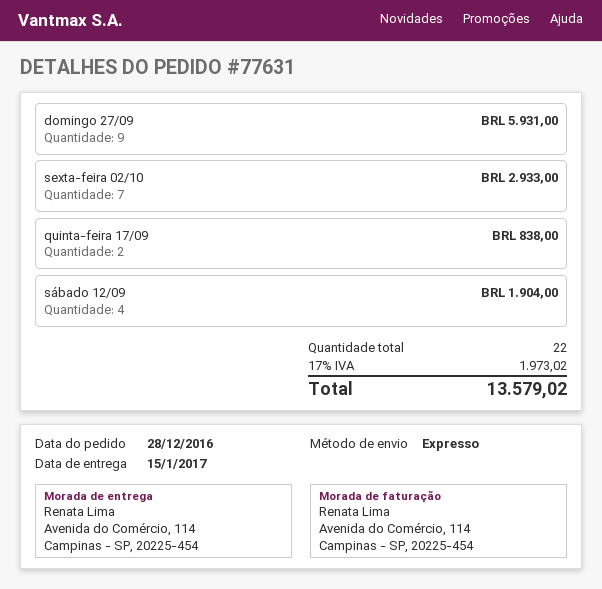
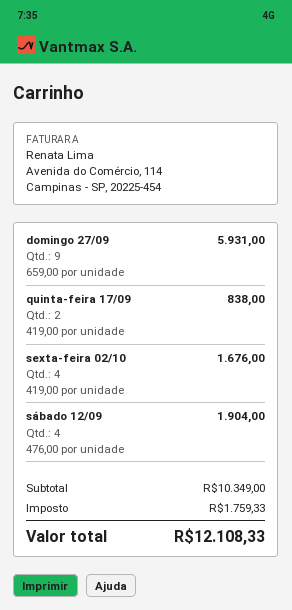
sexta-feira 02/10: 7 for 2933.00 -> 4 for 1676.00
tax: 1973.02 -> 1759.33
total: 13579.02 -> 12108.33

